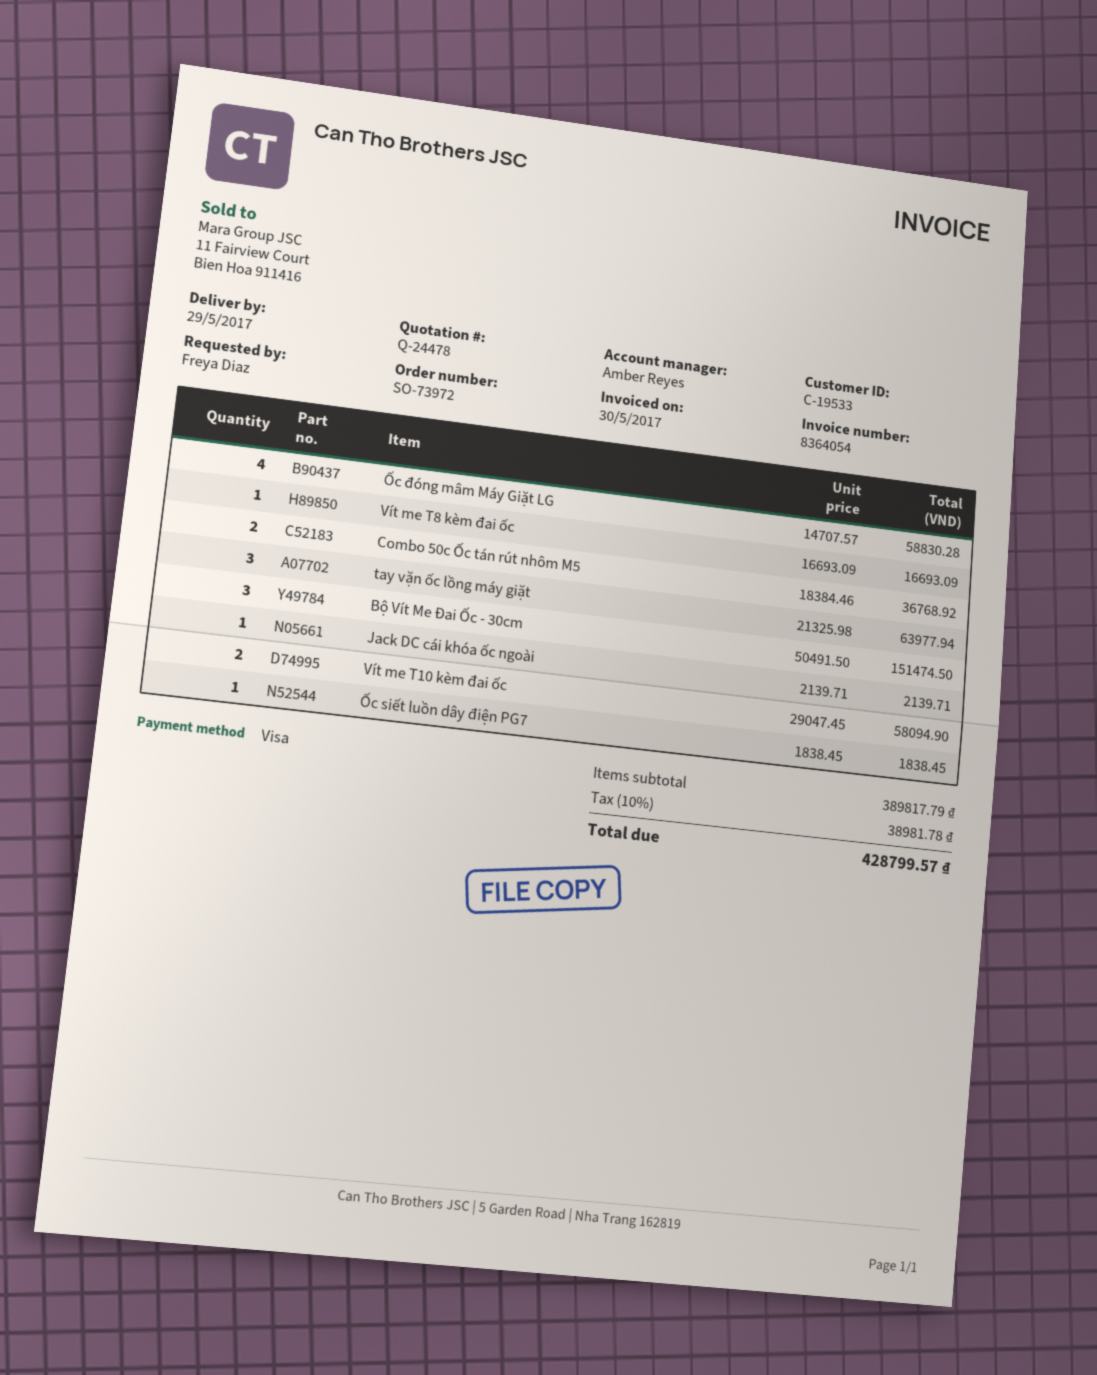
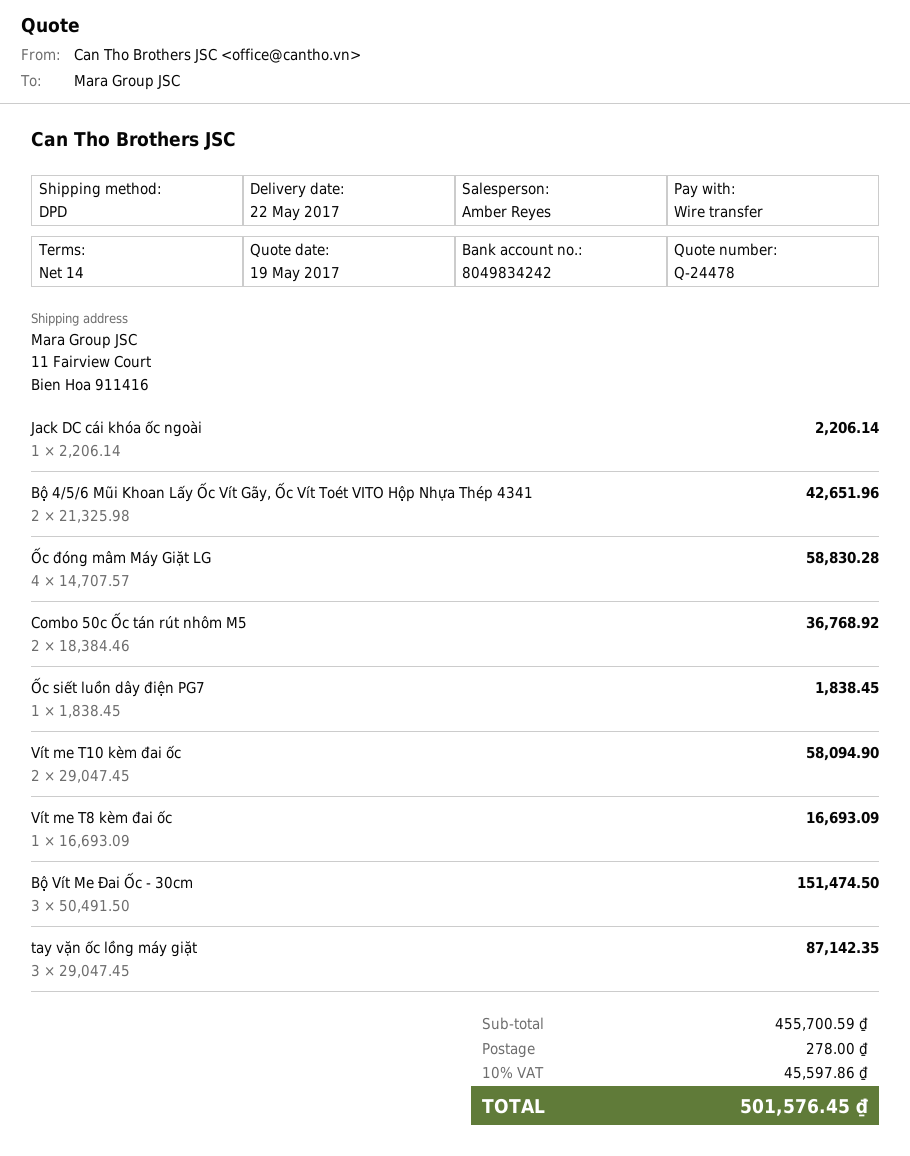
delivery date: 2017-05-29 -> 2017-05-22
payment method: Visa -> bank transfer
tay vặn ốc lồng máy giặt: 3 x 21325.98 = 63977.94 -> 3 x 29047.45 = 87142.35
Jack DC cái khóa ốc ngoài: 1 x 2139.71 = 2139.71 -> 1 x 2206.14 = 2206.14
Bộ 4/5/6 Mũi Khoan Lấy Ốc Vít Gãy, Ốc Vít Toét VITO Hộp Nhựa Thép 4341: none -> 2 x 21325.98 = 42651.96
subtotal: 389817.79 -> 455700.59
shipping: none -> 278.00
tax: 10% = 38981.78 -> 10% = 45597.86
total: 428799.57 -> 501576.45

